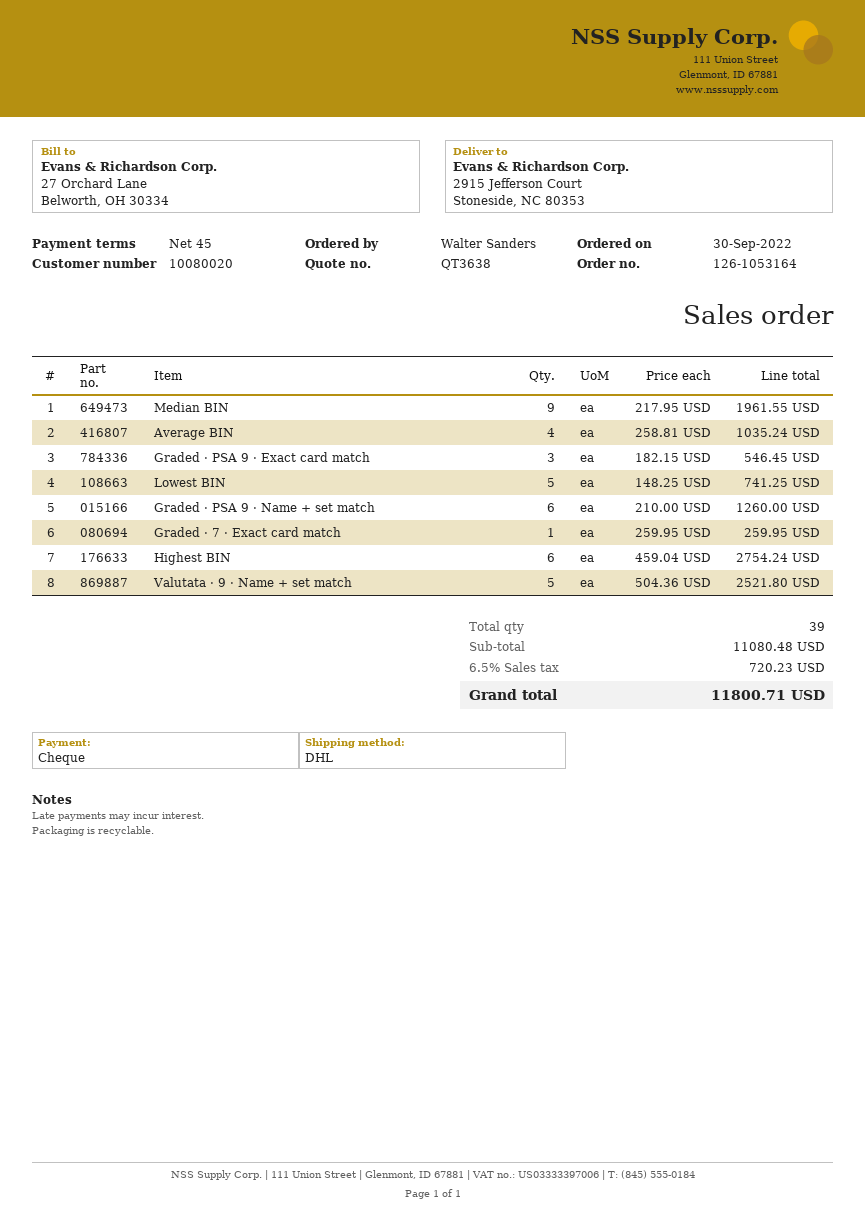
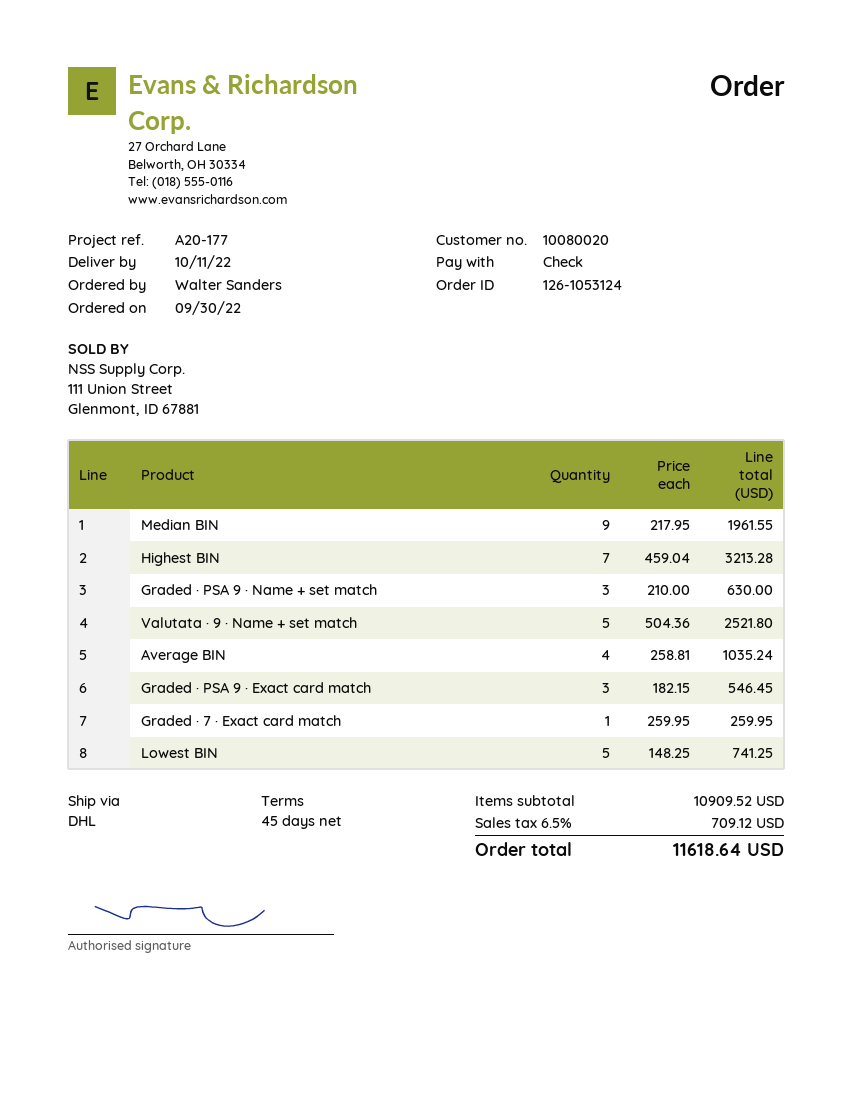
order number: 126-1053164 -> 126-1053124
Graded · PSA 9 · Name + set match: 6 x 210.00 = 1260.00 -> 3 x 210.00 = 630.00
Highest BIN: 6 x 459.04 = 2754.24 -> 7 x 459.04 = 3213.28
subtotal: 11080.48 -> 10909.52
tax: 6.5% = 720.23 -> 6.5% = 709.12
total: 11800.71 -> 11618.64

